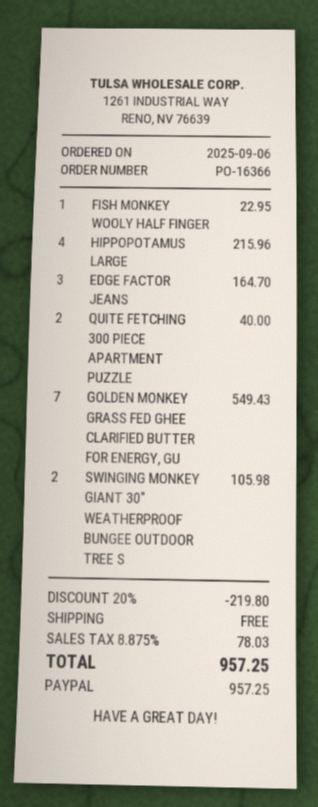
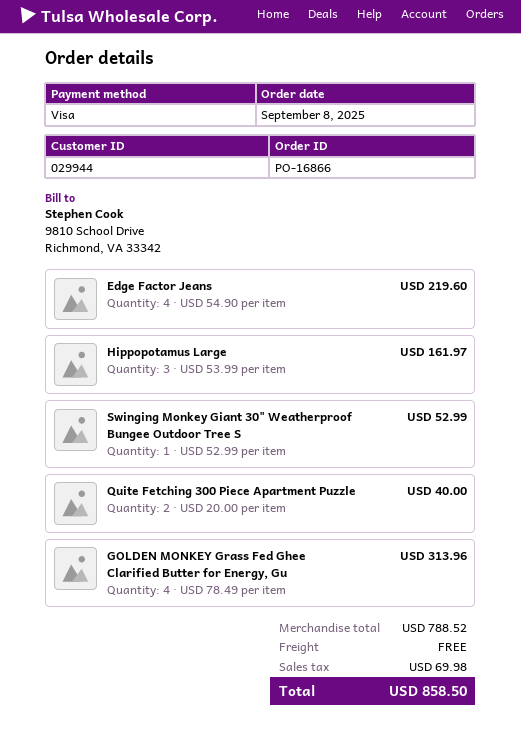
order number: PO-16366 -> PO-16866
order date: 2025-09-06 -> 2025-09-08
payment method: PayPal -> Visa
FISH MONKEY WOOLY HALF FINGER: 1 for 22.95 -> none
HIPPOPOTAMUS LARGE: 4 for 215.96 -> 3 for 161.97
EDGE FACTOR JEANS: 3 for 164.70 -> 4 for 219.60
GOLDEN MONKEY GRASS FED GHEE CLARIFIED BUTTER FOR ENERGY, GU: 7 for 549.43 -> 4 for 313.96
SWINGING MONKEY GIANT 30" WEATHERPROOF BUNGEE OUTDOOR TREE S: 2 for 105.98 -> 1 for 52.99
discount: 20% = 219.80 -> none
tax: 78.03 -> 69.98
total: 957.25 -> 858.50

